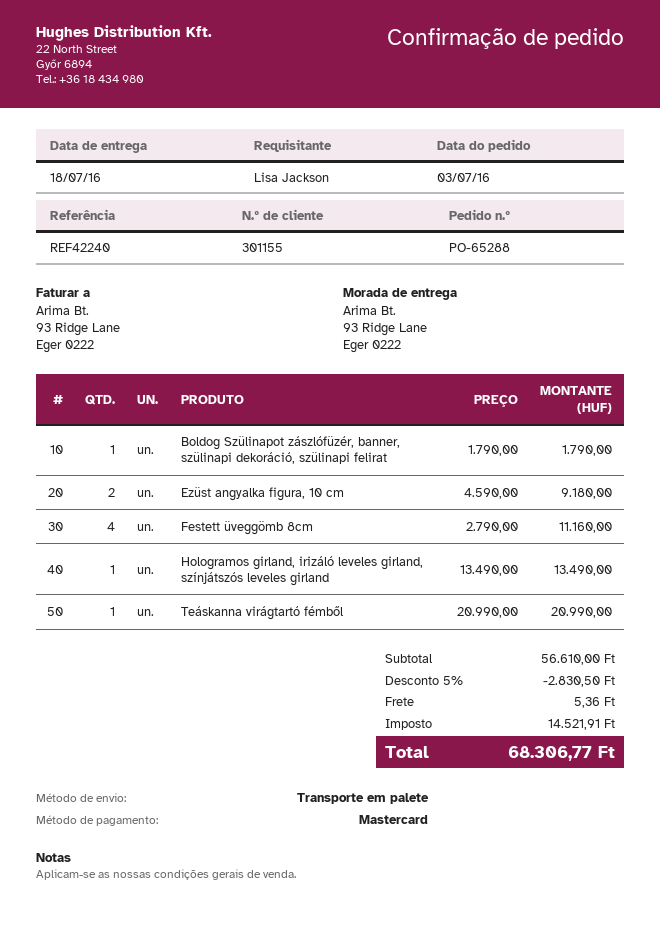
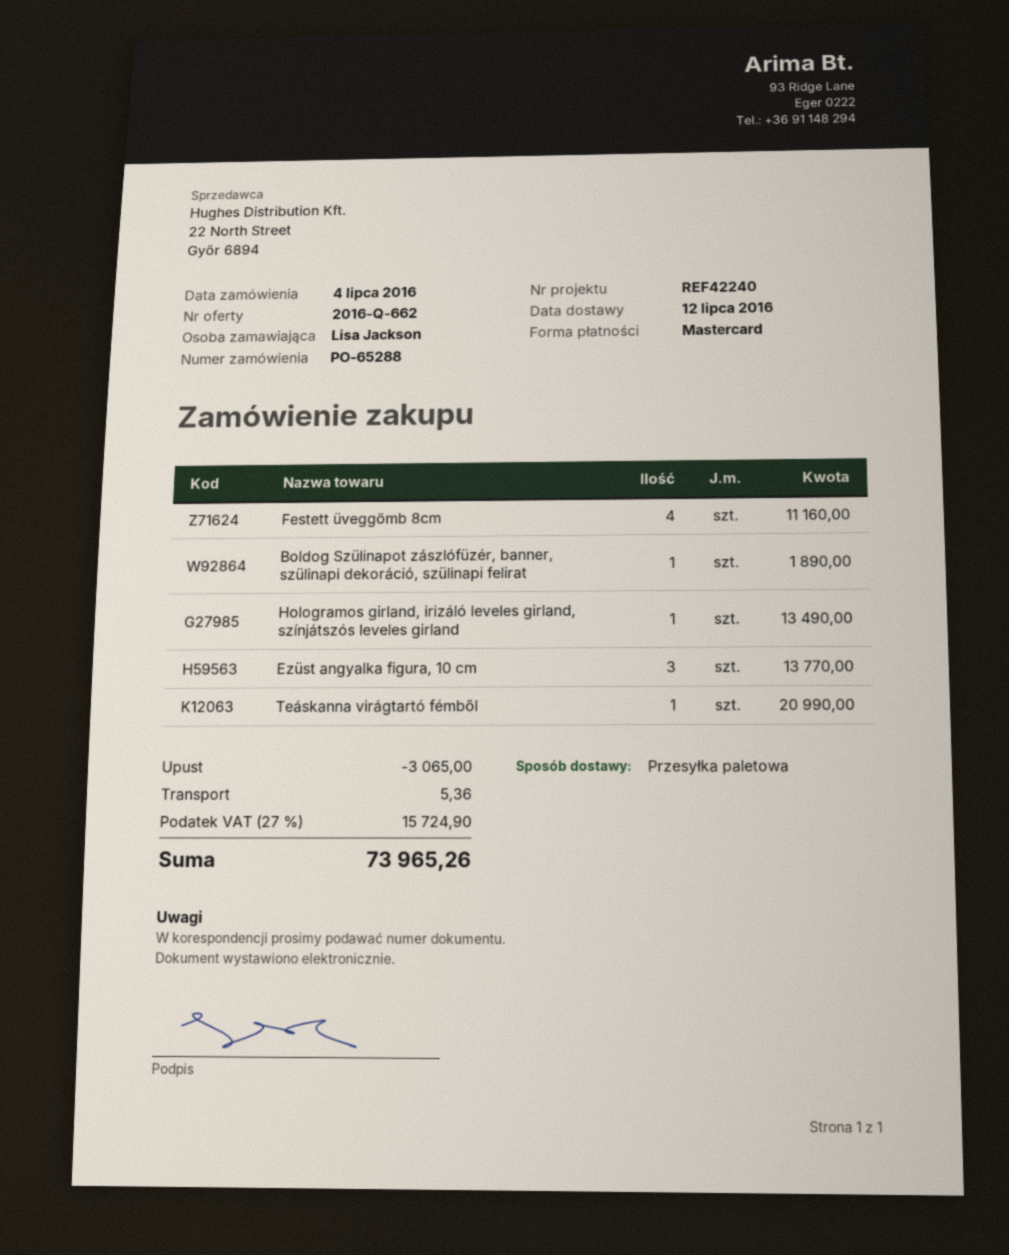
order date: 2016-07-03 -> 2016-07-04
delivery date: 2016-07-18 -> 2016-07-12
Boldog Szülinapot zászlófüzér, banner, szülinapi dekoráció, szülinapi felirat: 1 for 1790.00 -> 1 for 1890.00
Ezüst angyalka figura, 10 cm: 2 for 9180.00 -> 3 for 13770.00
discount: 2830.50 -> 3065.00
tax: 14521.91 -> 15724.90
total: 68306.77 -> 73965.26

